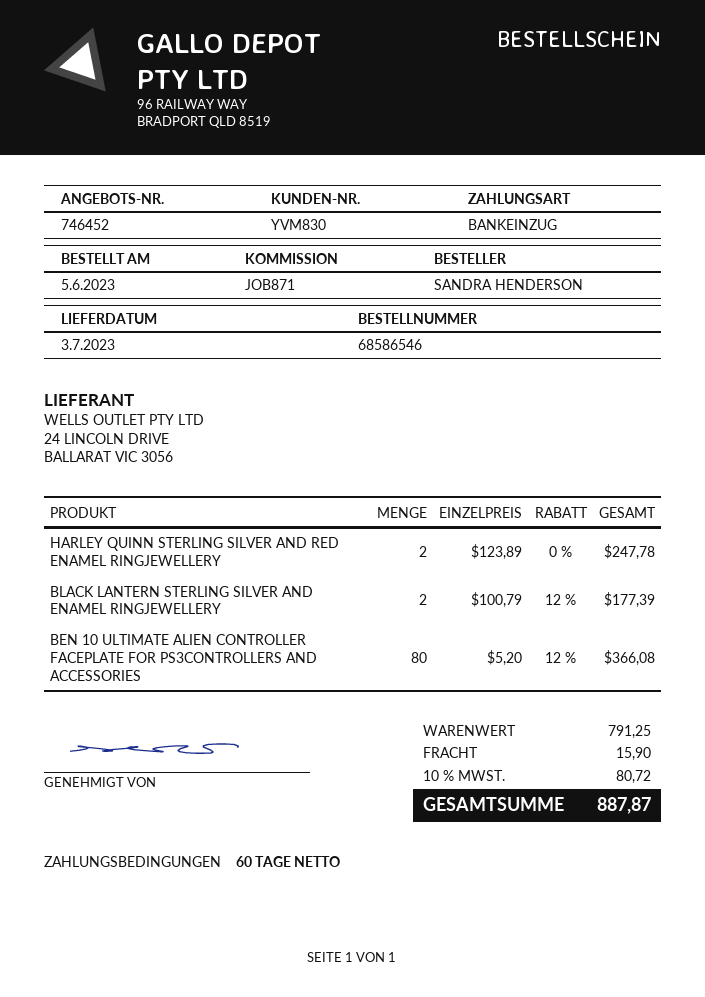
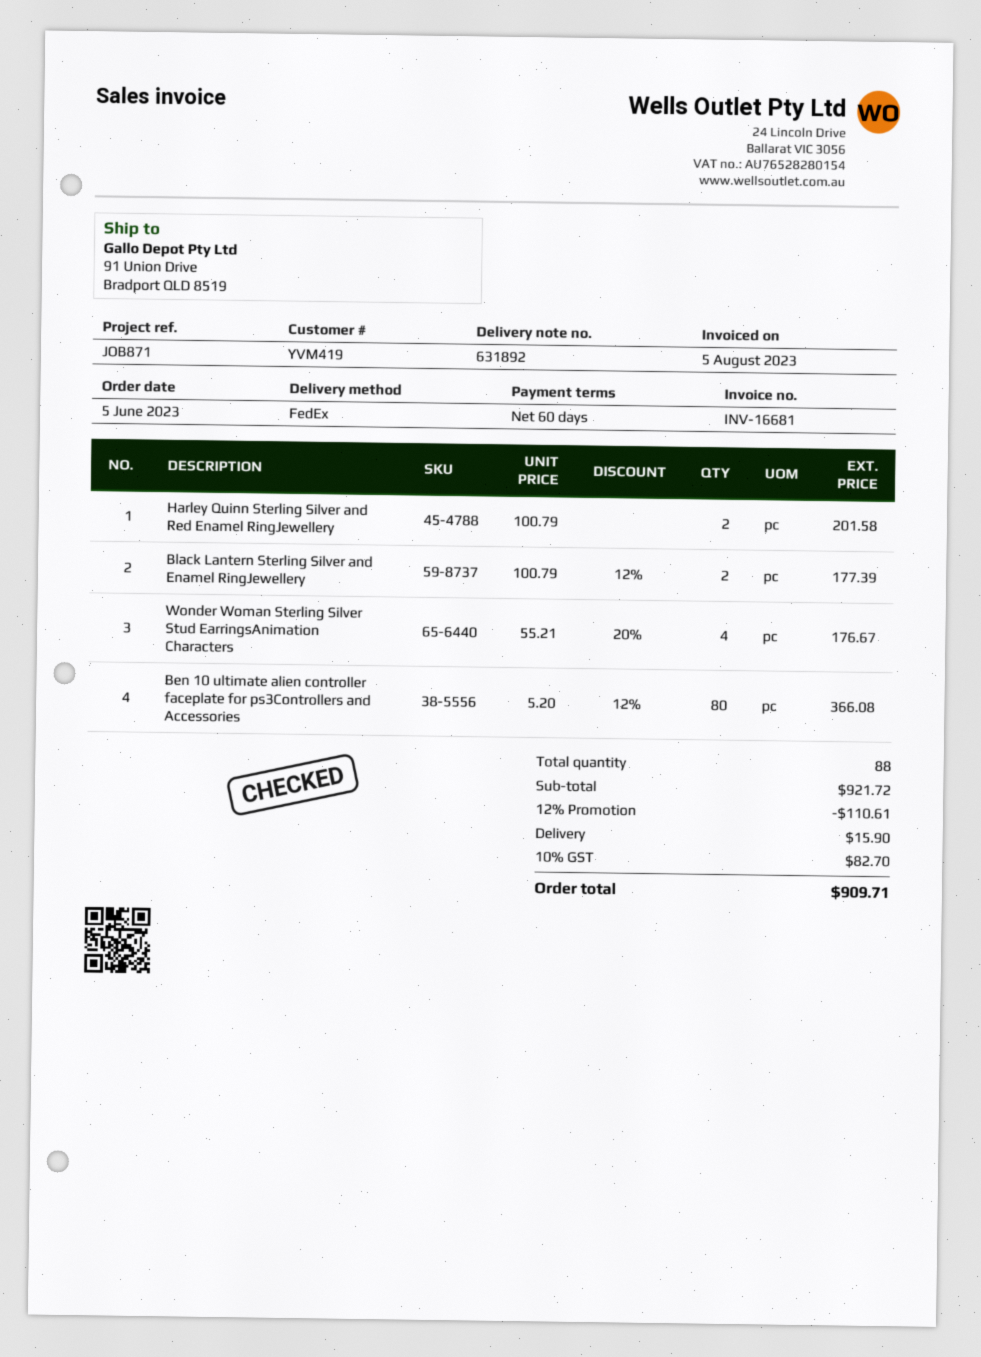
customer number: YVM830 -> YVM419
HARLEY QUINN STERLING SILVER AND RED ENAMEL RINGJEWELLERY: 2 x 123.89 = 247.78 -> 2 x 100.79 = 201.58
Wonder Woman Sterling Silver Stud EarringsAnimation Characters: none -> 4 x 55.21 - 20% = 176.67
subtotal: 791.25 -> 921.72
discount: none -> 12% = 110.61
tax: 10% = 80.72 -> 10% = 82.70
total: 887.87 -> 909.71

